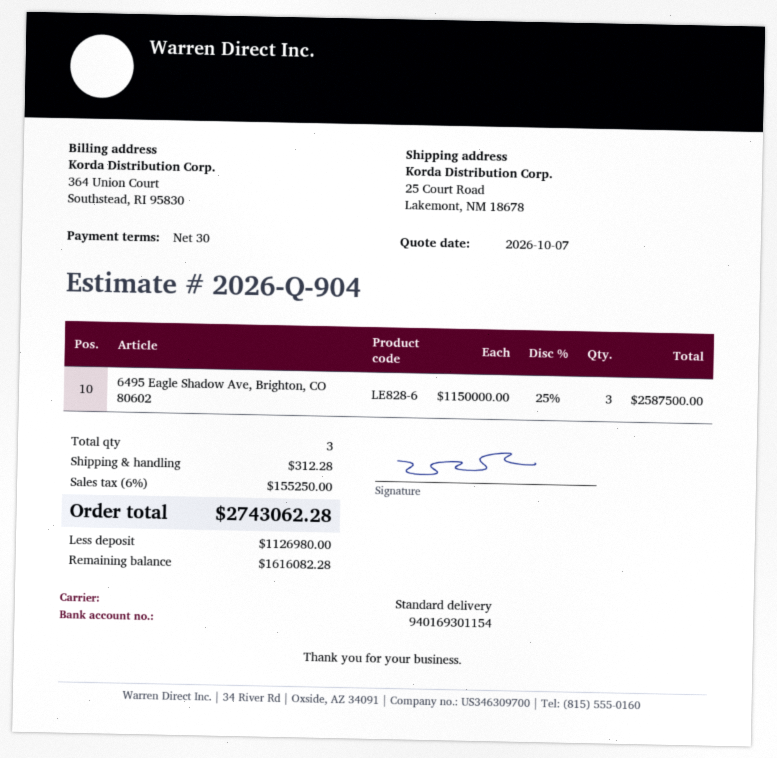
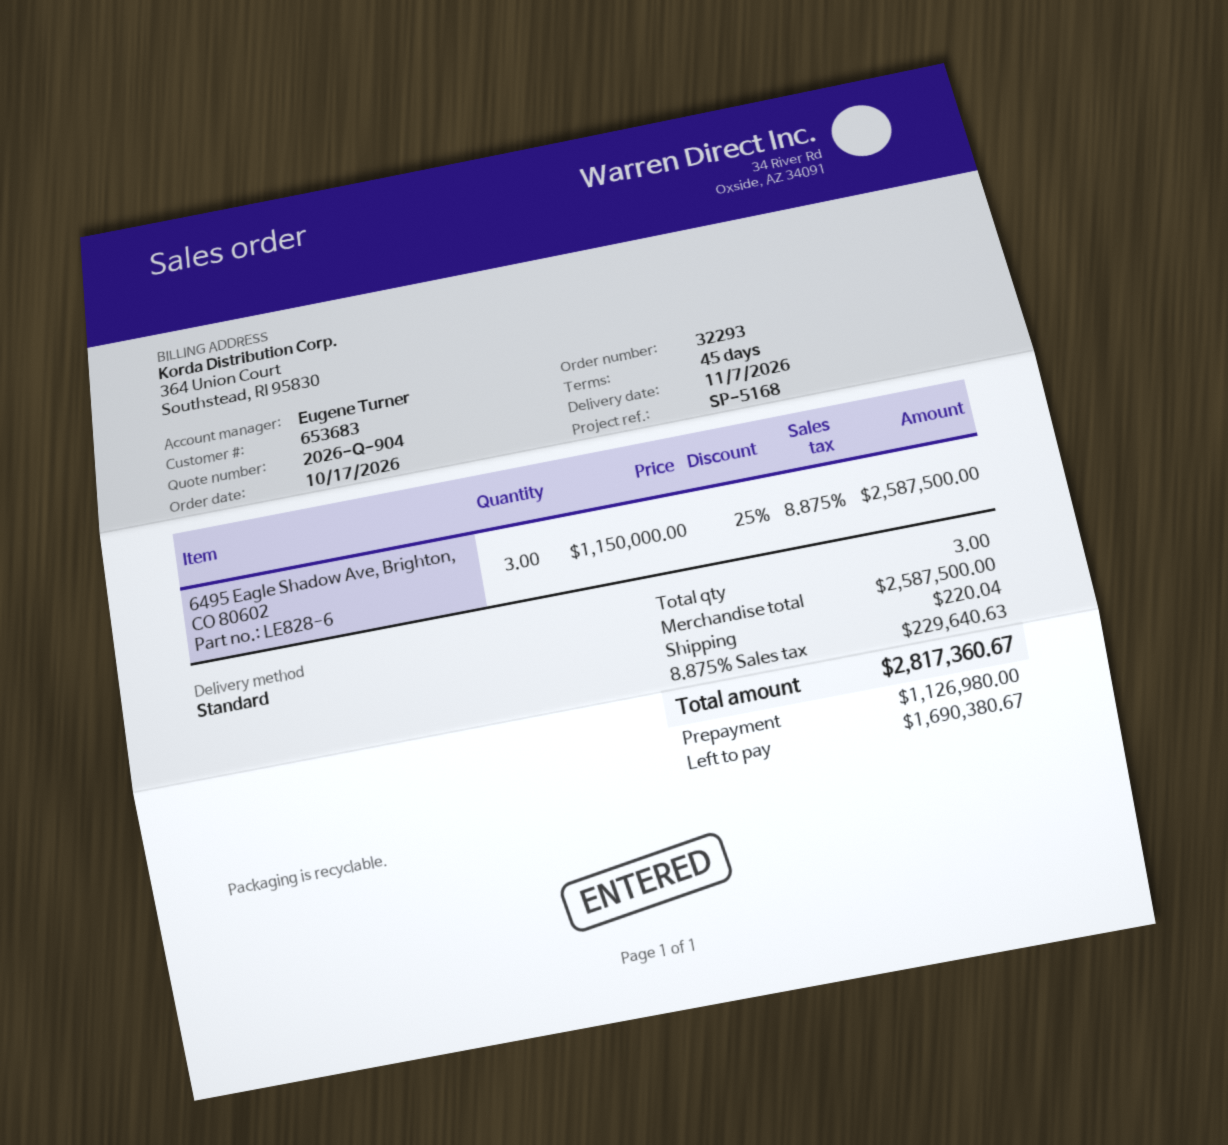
payment terms: 30 days -> 45 days
shipping: 312.28 -> 220.04
tax: 6% = 155250.00 -> 8.875% = 229640.63
total: 2743062.28 -> 2817360.67
balance: 1616082.28 -> 1690380.67

